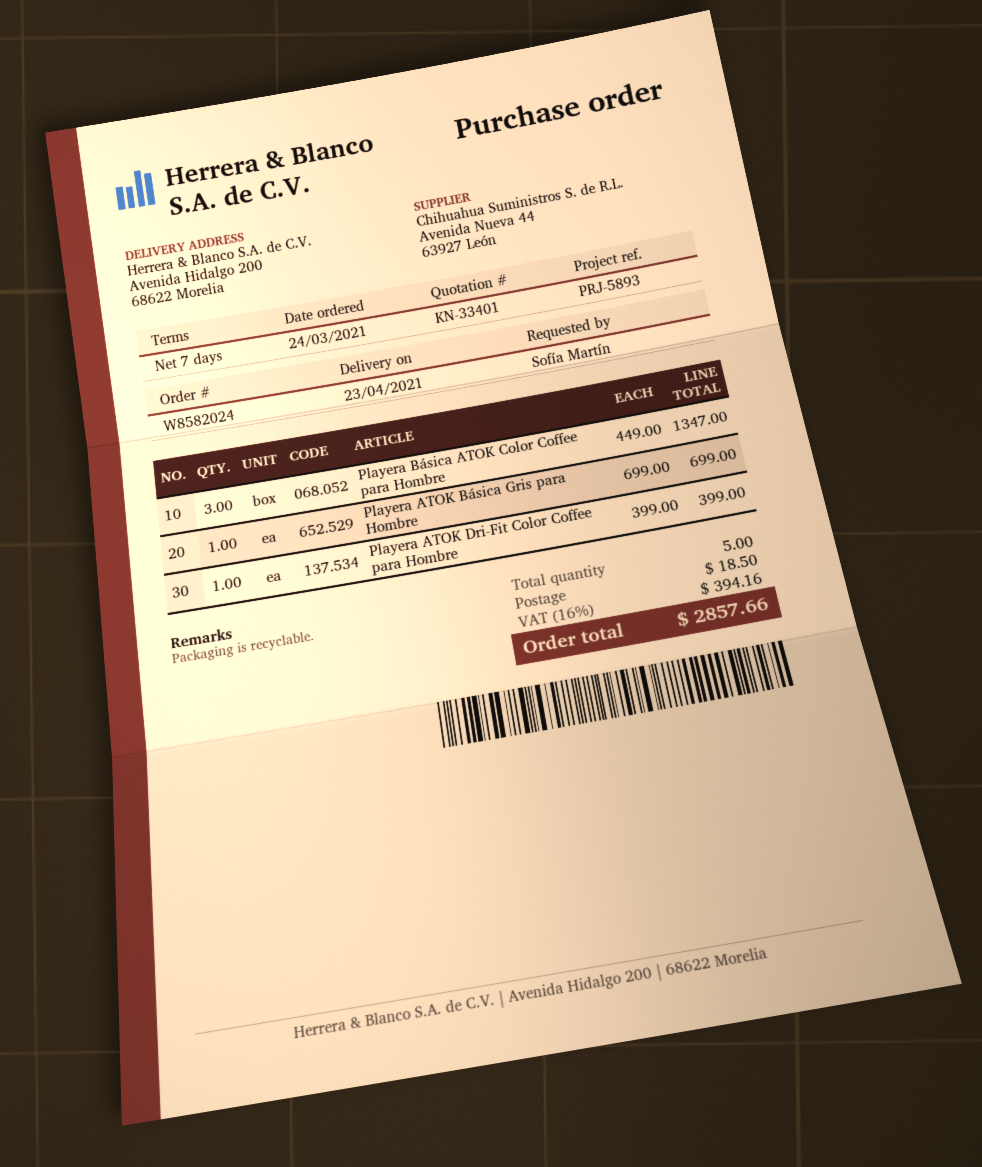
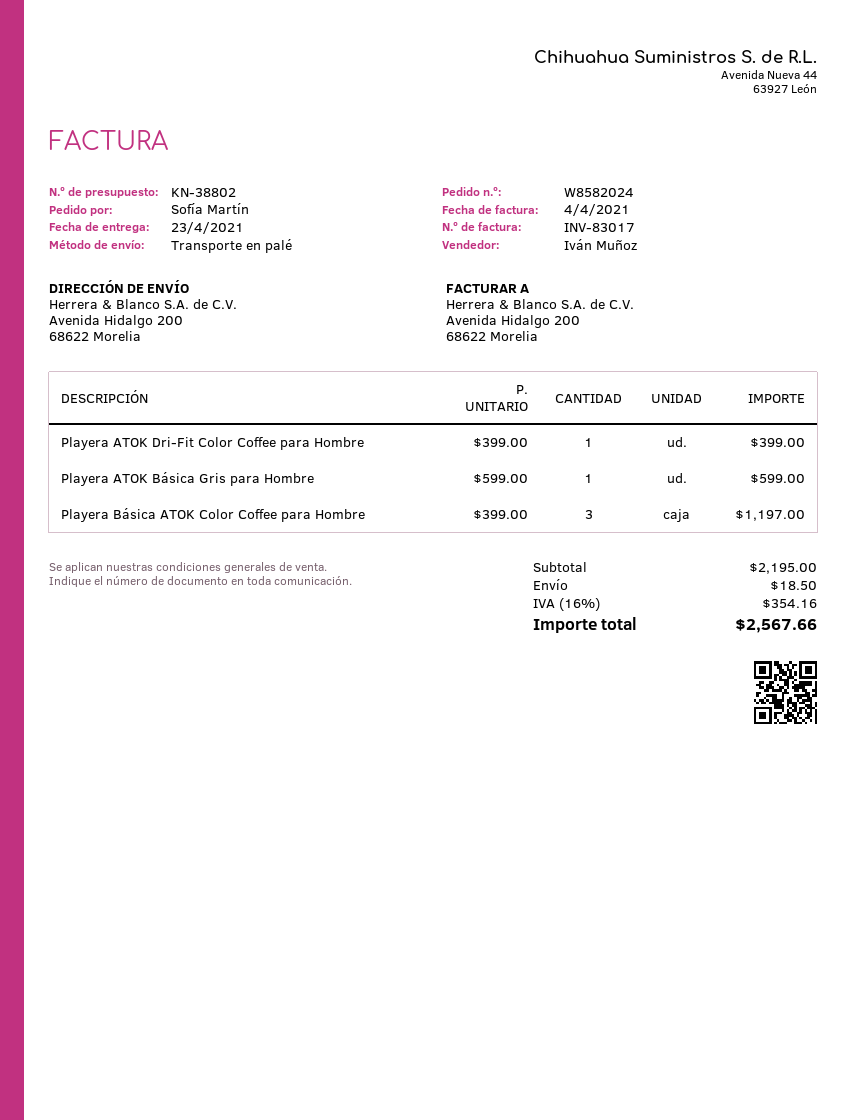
quote number: KN-33401 -> KN-38802
Playera Básica ATOK Color Coffee para Hombre: 3 x 449.00 = 1347.00 -> 3 x 399.00 = 1197.00
Playera ATOK Básica Gris para Hombre: 1 x 699.00 = 699.00 -> 1 x 599.00 = 599.00
tax: 16% = 394.16 -> 16% = 354.16
total: 2857.66 -> 2567.66

